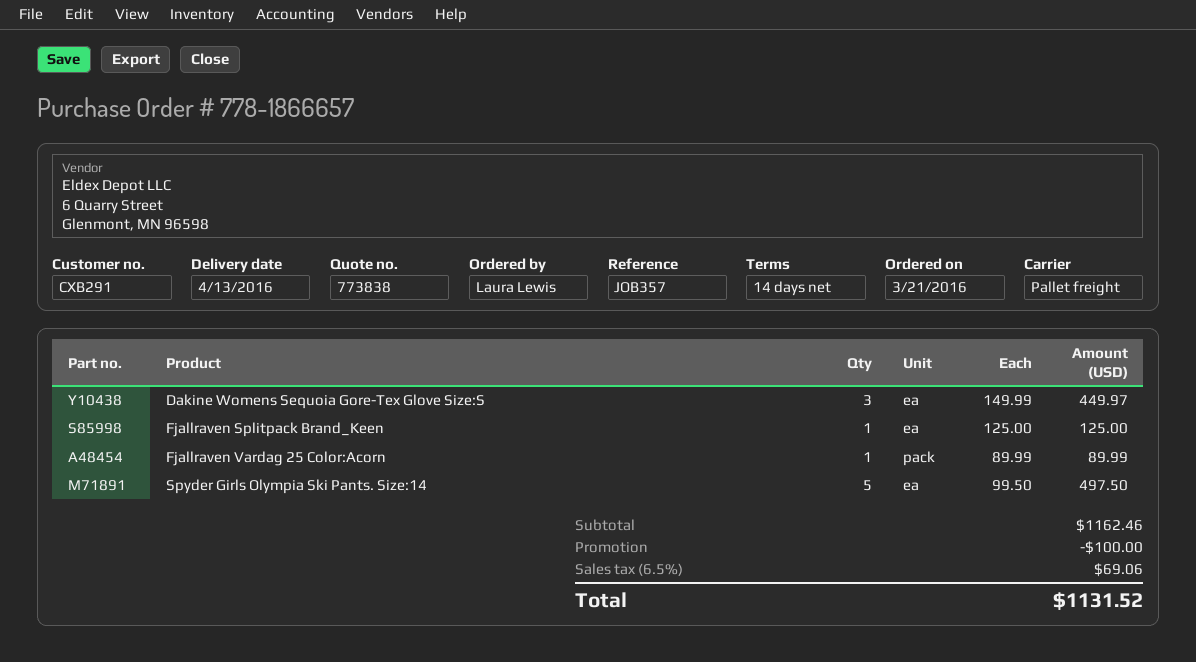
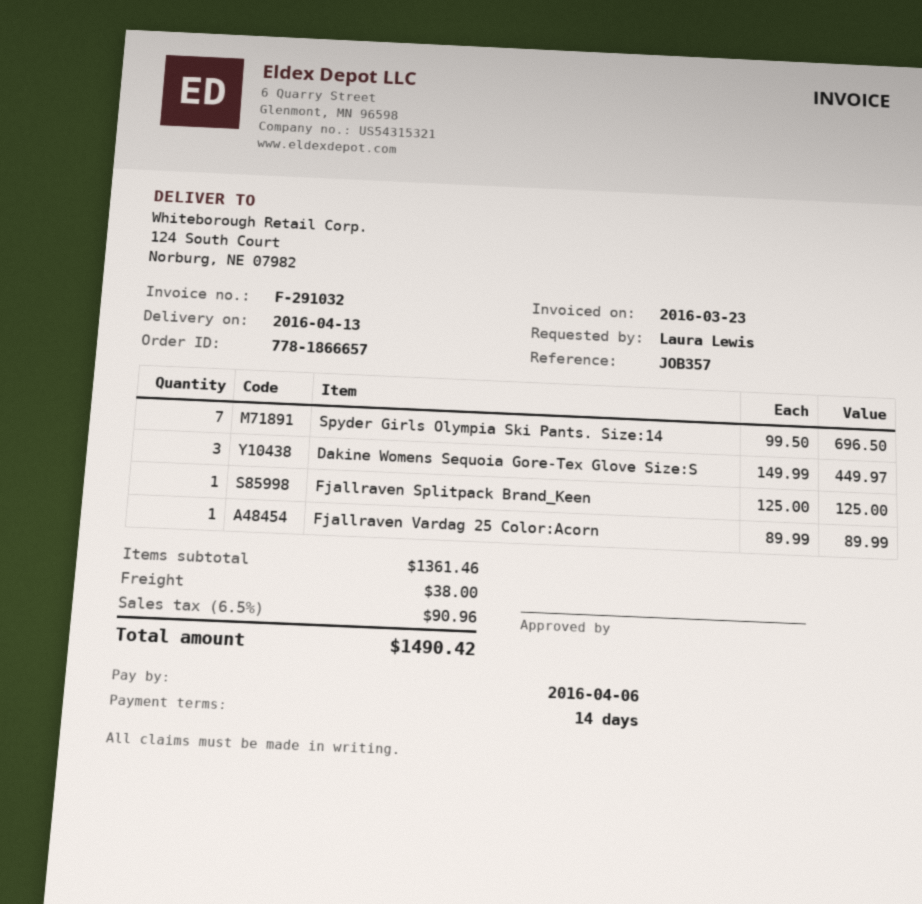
Spyder Girls Olympia Ski Pants. Size:14: 5 x 99.50 = 497.50 -> 7 x 99.50 = 696.50
subtotal: 1162.46 -> 1361.46
discount: 100.00 -> none
shipping: none -> 38.00
tax: 6.5% = 69.06 -> 6.5% = 90.96
total: 1131.52 -> 1490.42

